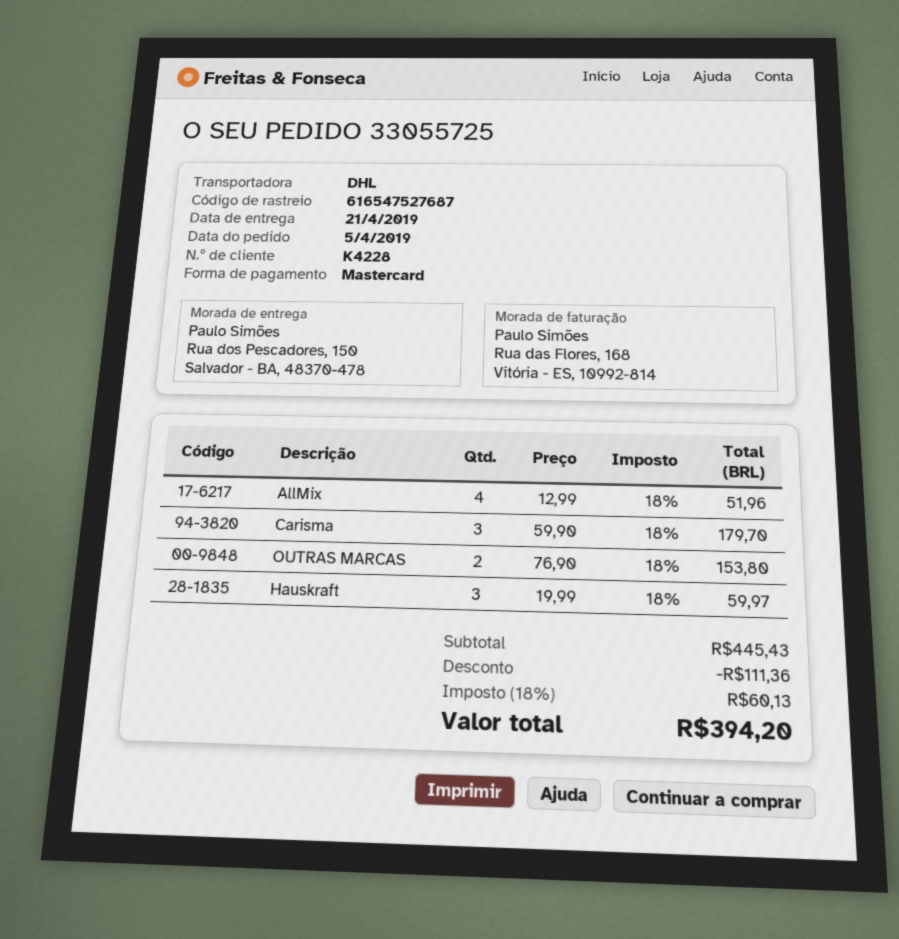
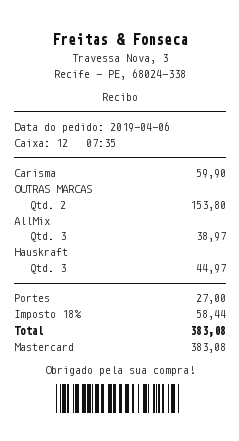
order date: 2019-04-05 -> 2019-04-06
AllMix: 4 for 51.96 -> 3 for 38.97
Carisma: 3 for 179.70 -> 1 for 59.90
Hauskraft: 3 for 59.97 -> 3 for 44.97
discount: 111.36 -> none
shipping: none -> 27.00
tax: 18% = 60.13 -> 18% = 58.44
total: 394.20 -> 383.08

